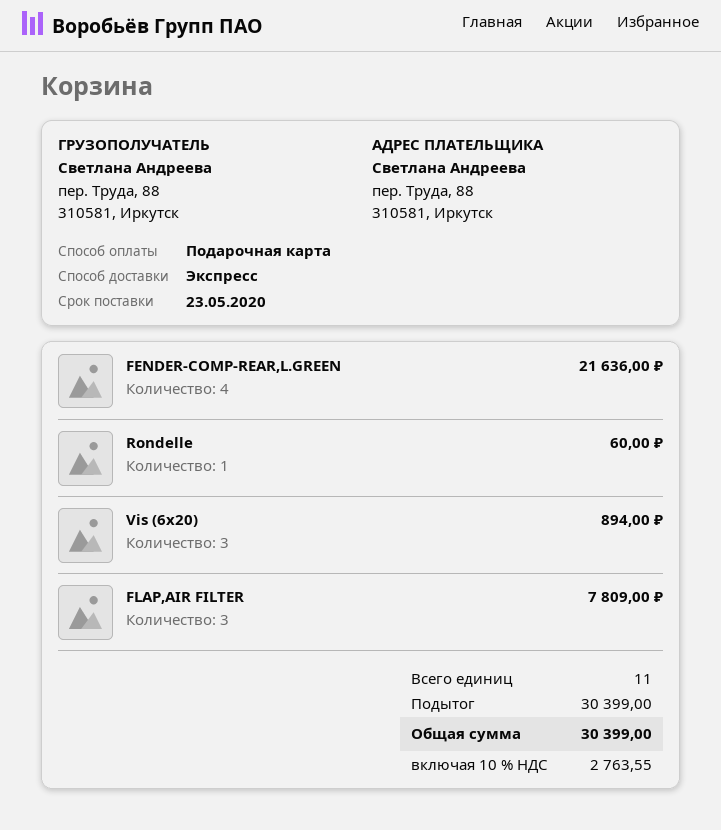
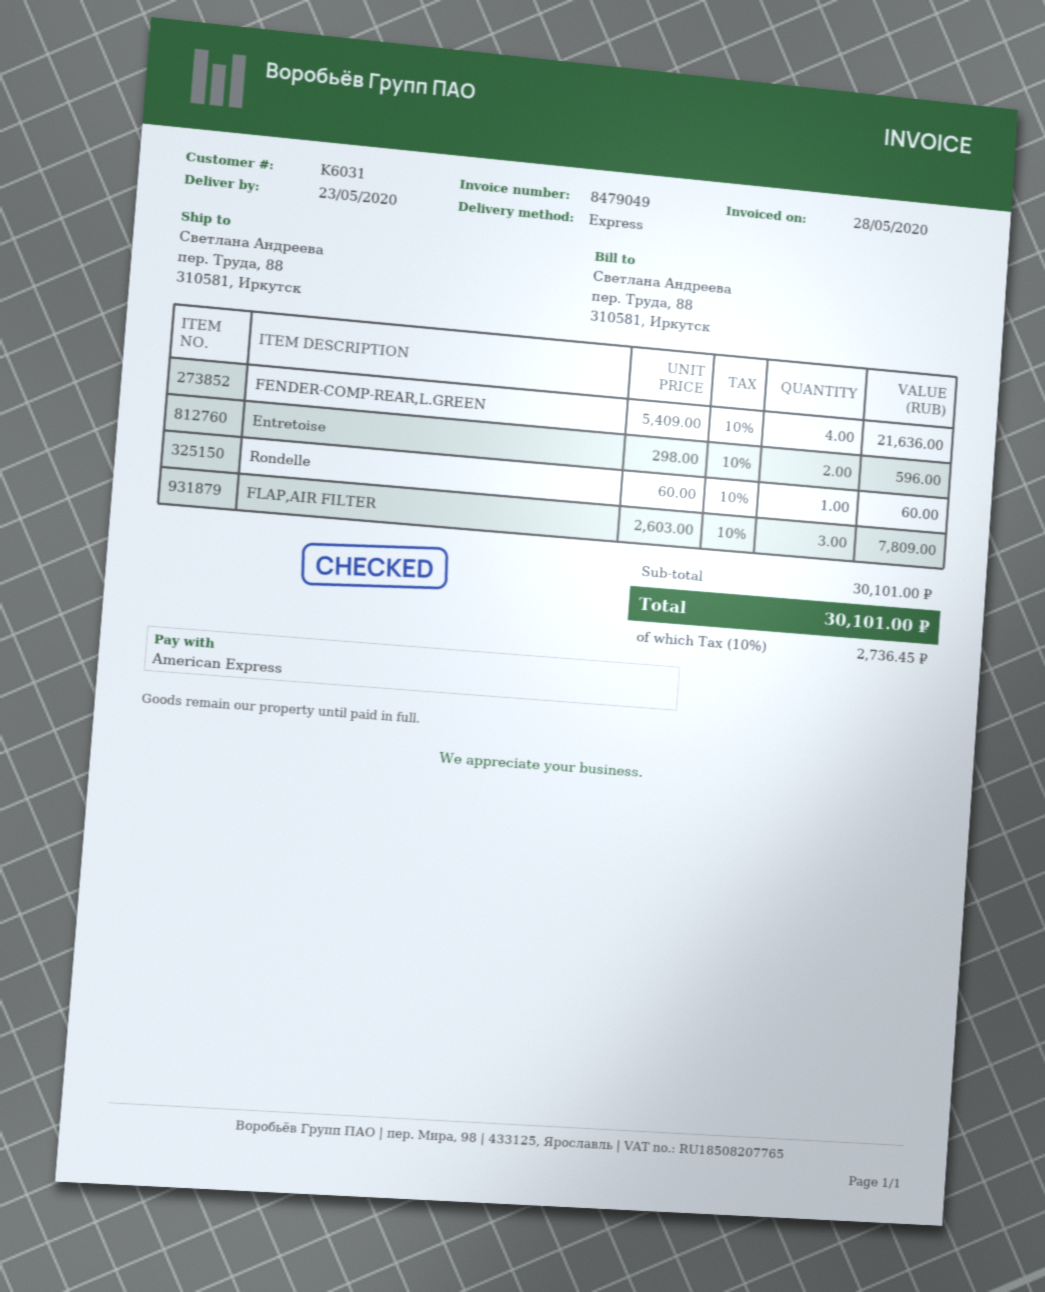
payment method: gift card -> American Express
Vis (6x20): 3 for 894.00 -> none
Entretoise: none -> 2 for 596.00
subtotal: 30399.00 -> 30101.00
tax: 10% = 2763.55 -> 10% = 2736.45
total: 30399.00 -> 30101.00

